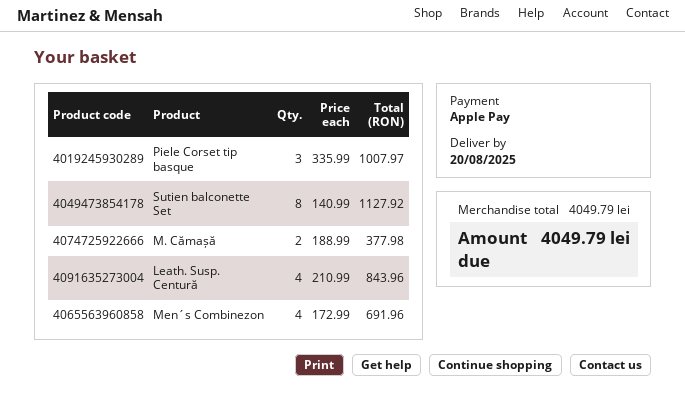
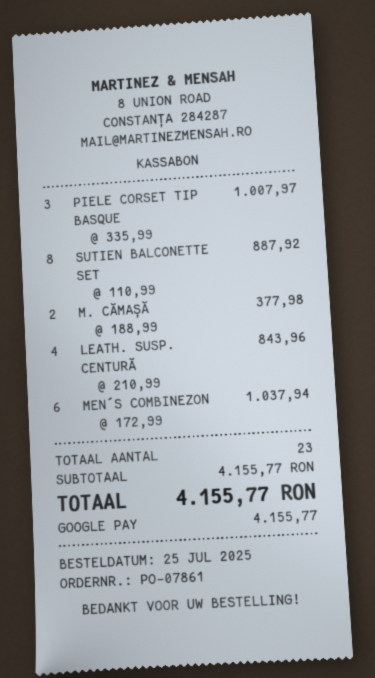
payment method: Apple Pay -> Google Pay
Sutien balconette Set: 8 x 140.99 = 1127.92 -> 8 x 110.99 = 887.92
Men´s Combinezon: 4 x 172.99 = 691.96 -> 6 x 172.99 = 1037.94
subtotal: 4049.79 -> 4155.77
total: 4049.79 -> 4155.77

